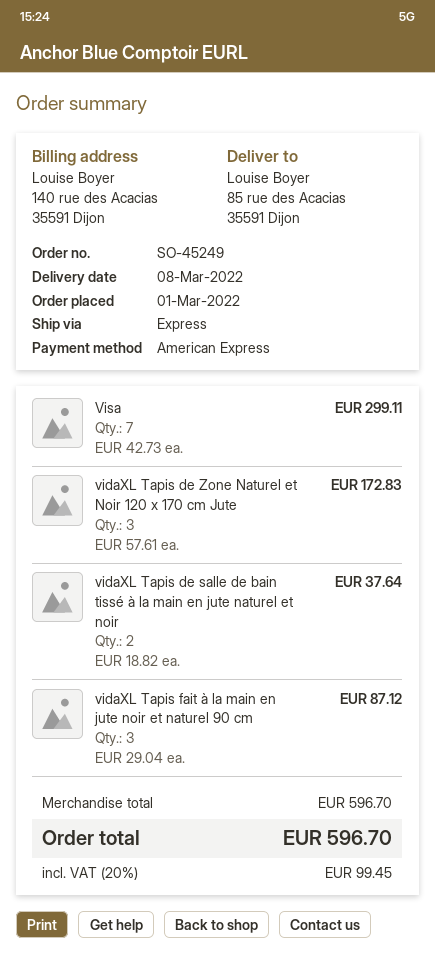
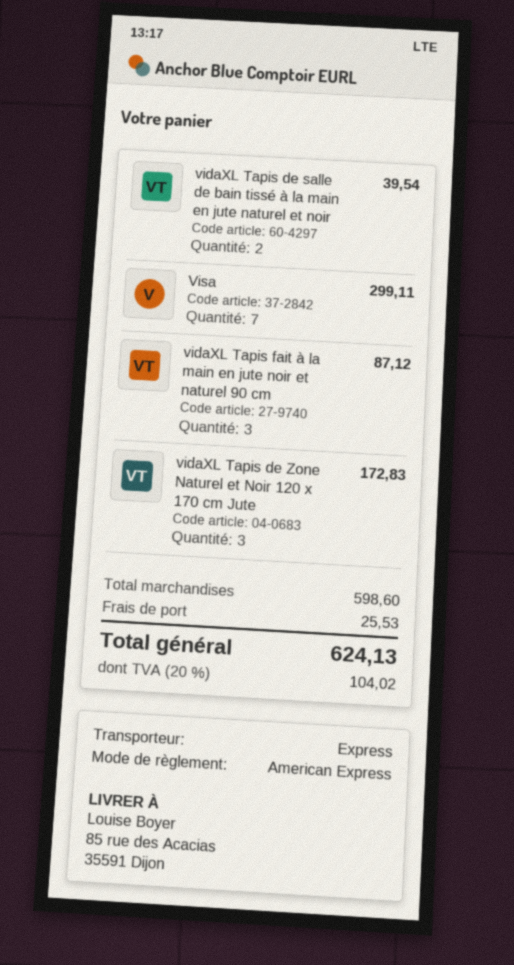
vidaXL Tapis de salle de bain tissé à la main en jute naturel et noir: 2 for 37.64 -> 2 for 39.54
subtotal: 596.70 -> 598.60
shipping: none -> 25.53
tax: 20% = 99.45 -> 20% = 104.02
total: 596.70 -> 624.13

